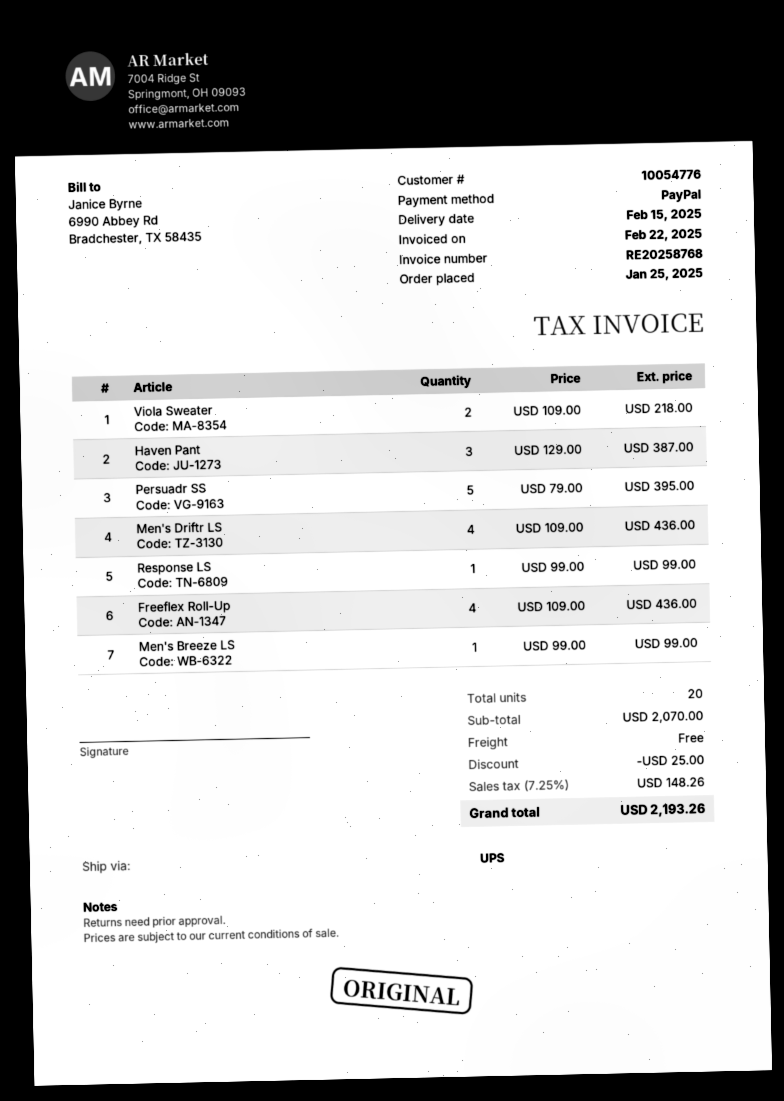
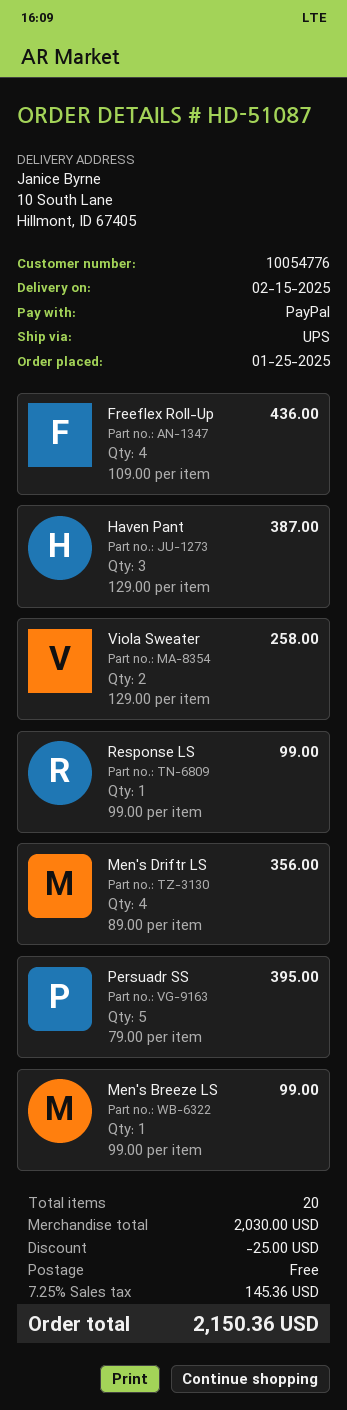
Viola Sweater: 2 x 109.00 = 218.00 -> 2 x 129.00 = 258.00
Men's Driftr LS: 4 x 109.00 = 436.00 -> 4 x 89.00 = 356.00
subtotal: 2070.00 -> 2030.00
tax: 7.25% = 148.26 -> 7.25% = 145.36
total: 2193.26 -> 2150.36

